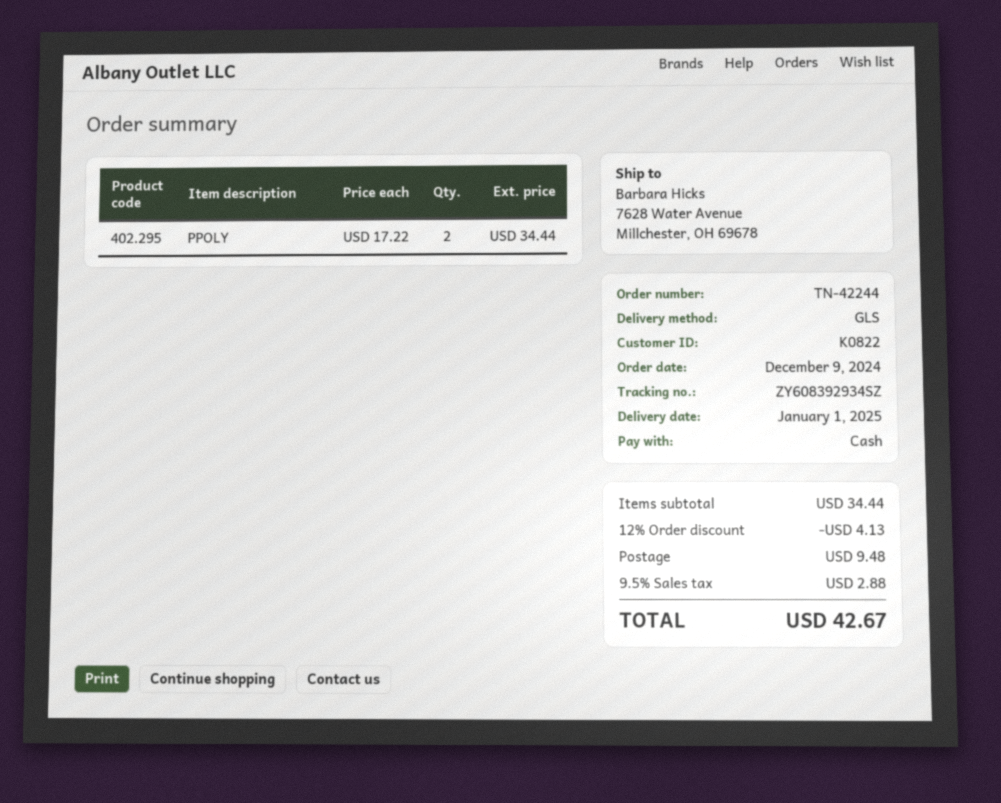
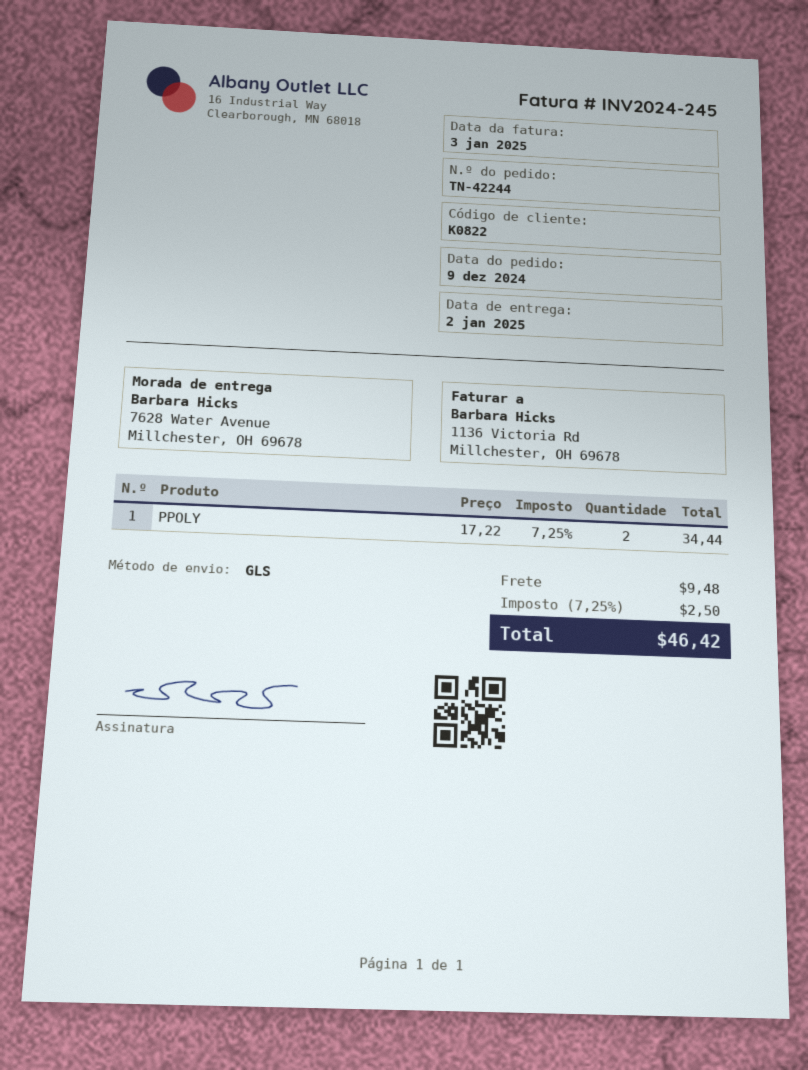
delivery date: 2025-01-01 -> 2025-01-02
discount: 12% = 4.13 -> none
tax: 9.5% = 2.88 -> 7.25% = 2.50
total: 42.67 -> 46.42

